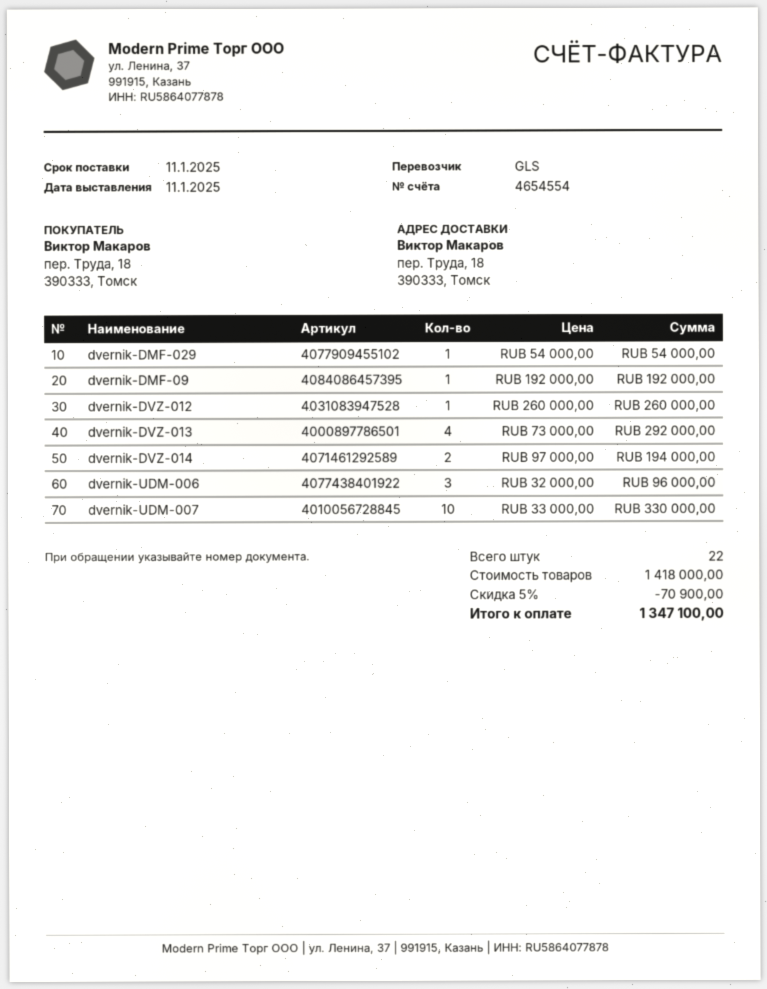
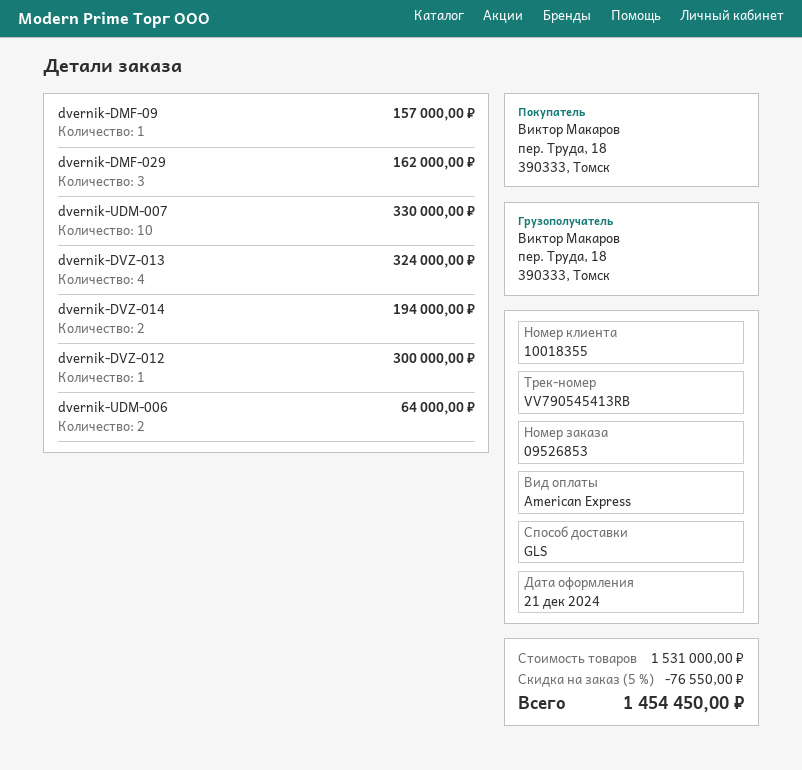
dvernik-DMF-029: 1 for 54000.00 -> 3 for 162000.00
dvernik-DMF-09: 1 for 192000.00 -> 1 for 157000.00
dvernik-DVZ-012: 1 for 260000.00 -> 1 for 300000.00
dvernik-DVZ-013: 4 for 292000.00 -> 4 for 324000.00
dvernik-UDM-006: 3 for 96000.00 -> 2 for 64000.00
subtotal: 1418000.00 -> 1531000.00
discount: 5% = 70900.00 -> 5% = 76550.00
total: 1347100.00 -> 1454450.00

